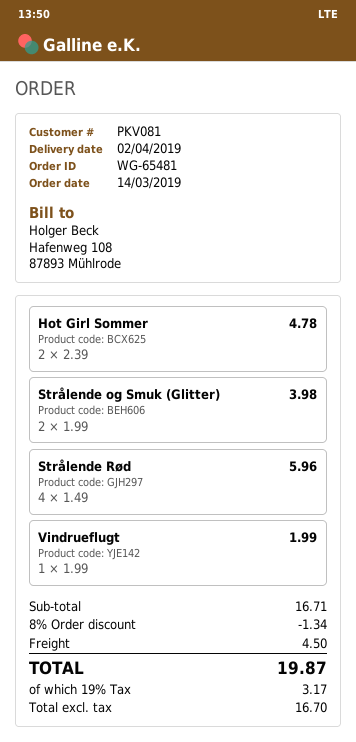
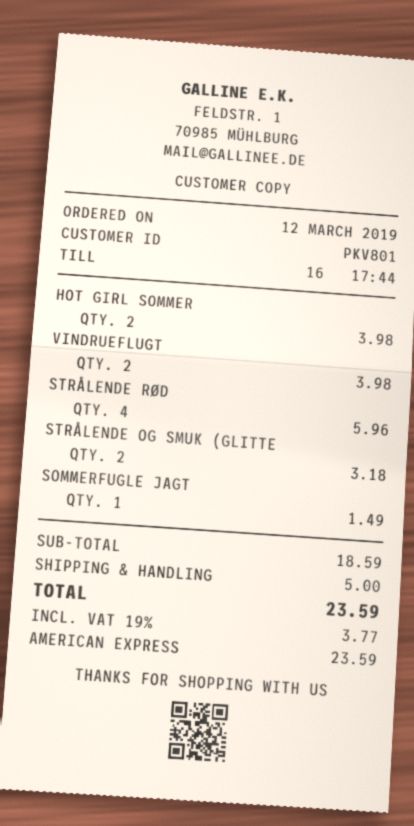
order date: 2019-03-14 -> 2019-03-12
customer number: PKV081 -> PKV801
Hot Girl Sommer: 2 for 4.78 -> 2 for 3.98
Strålende og Smuk (Glitter): 2 for 3.98 -> 2 for 3.18
Vindrueflugt: 1 for 1.99 -> 2 for 3.98
SOMMERFUGLE JAGT: none -> 1 for 1.49
subtotal: 16.71 -> 18.59
discount: 8% = 1.34 -> none
shipping: 4.50 -> 5.00
tax: 19% = 3.17 -> 19% = 3.77
total: 19.87 -> 23.59

